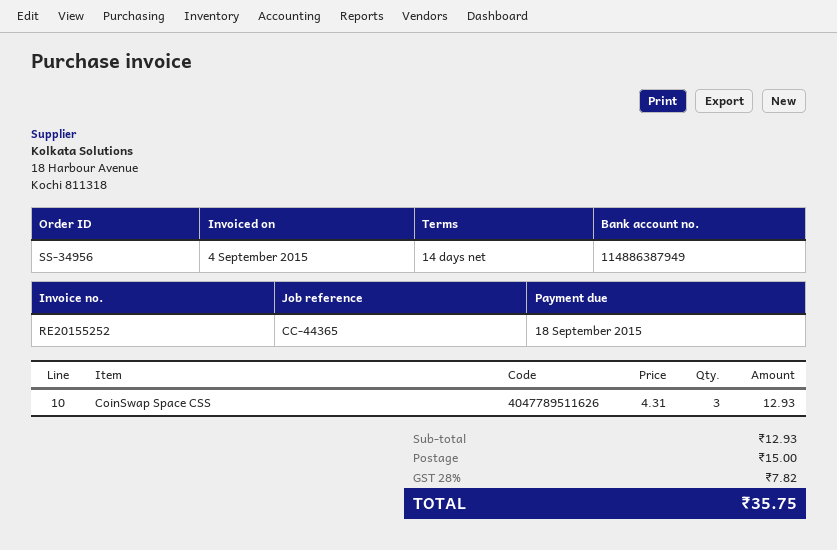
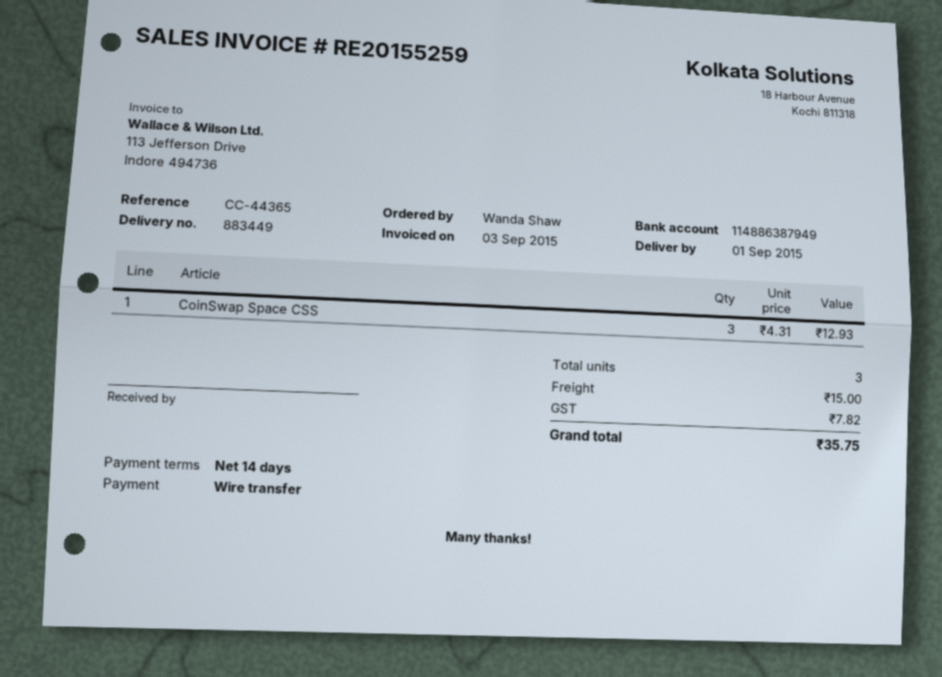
invoice number: RE20155252 -> RE20155259
invoice date: 2015-09-04 -> 2015-09-03

